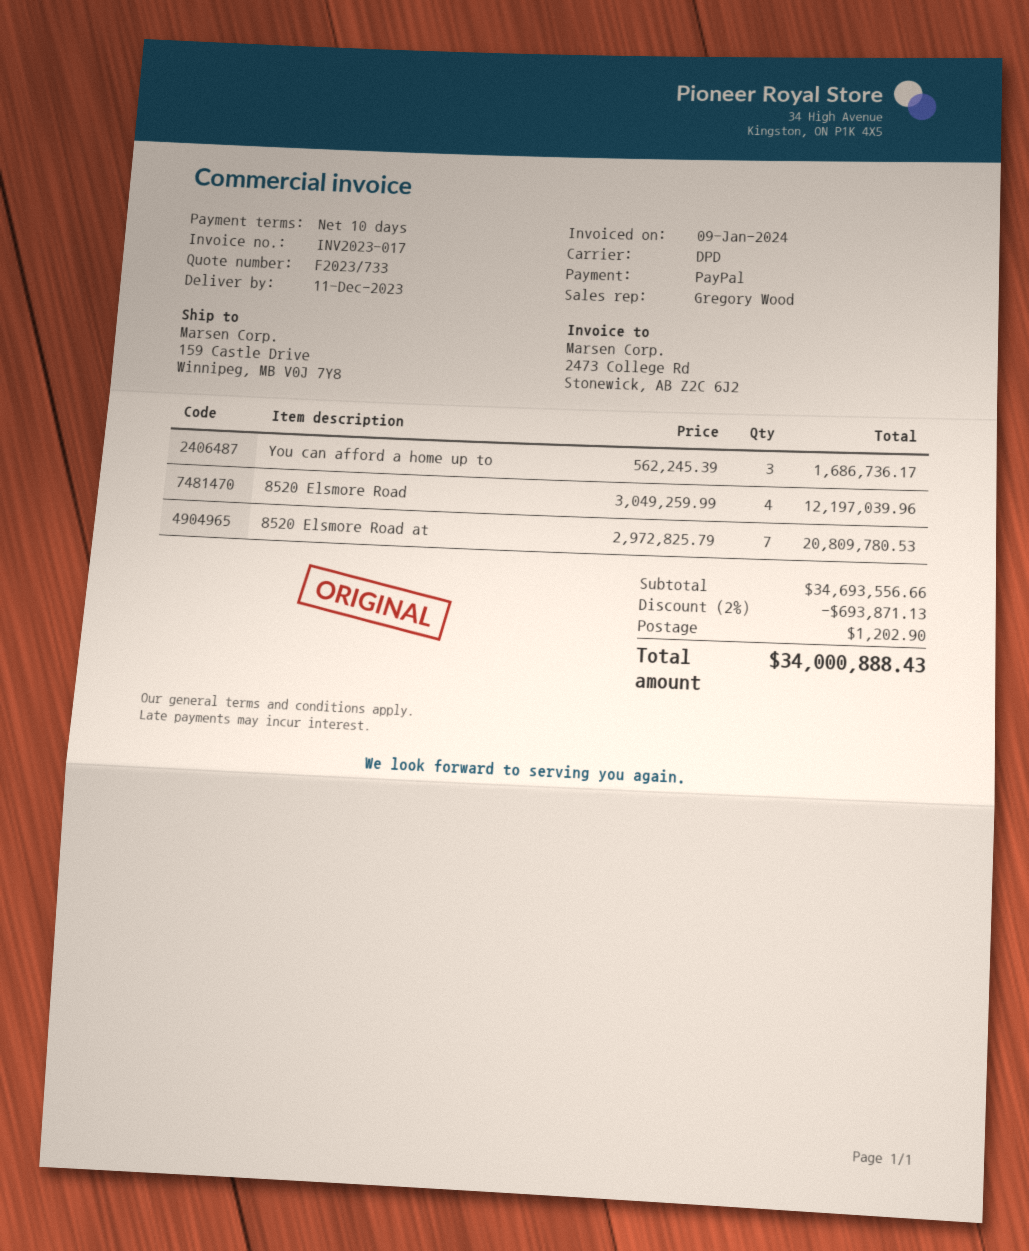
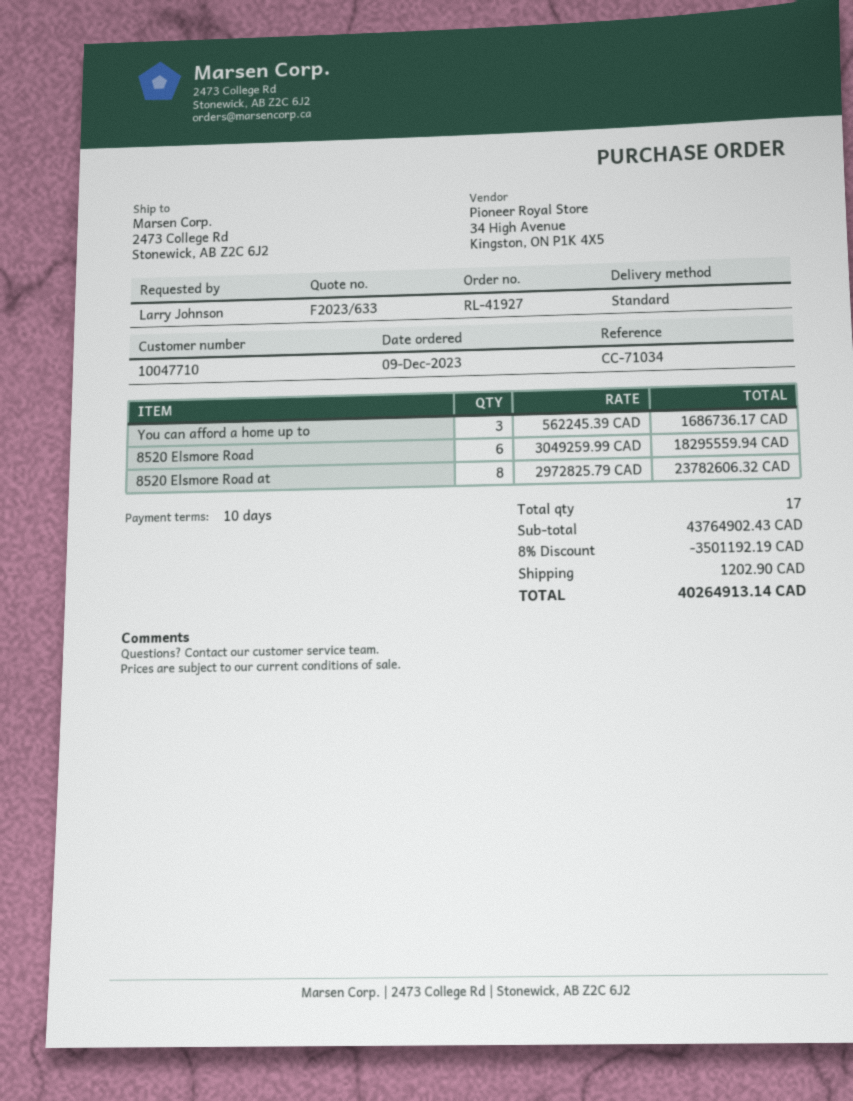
quote number: F2023/733 -> F2023/633
shipping method: DPD -> standard
ship to: 159 Castle Drive, Winnipeg, MB V0J 7Y8 -> 2473 College Rd, Stonewick, AB Z2C 6J2
8520 Elsmore Road: 4 x 3049259.99 = 12197039.96 -> 6 x 3049259.99 = 18295559.94
8520 Elsmore Road at: 7 x 2972825.79 = 20809780.53 -> 8 x 2972825.79 = 23782606.32
subtotal: 34693556.66 -> 43764902.43
discount: 2% = 693871.13 -> 8% = 3501192.19
total: 34000888.43 -> 40264913.14

